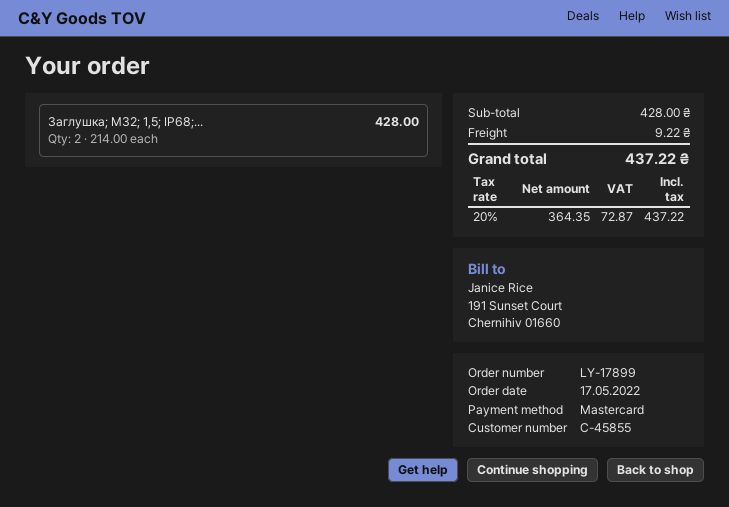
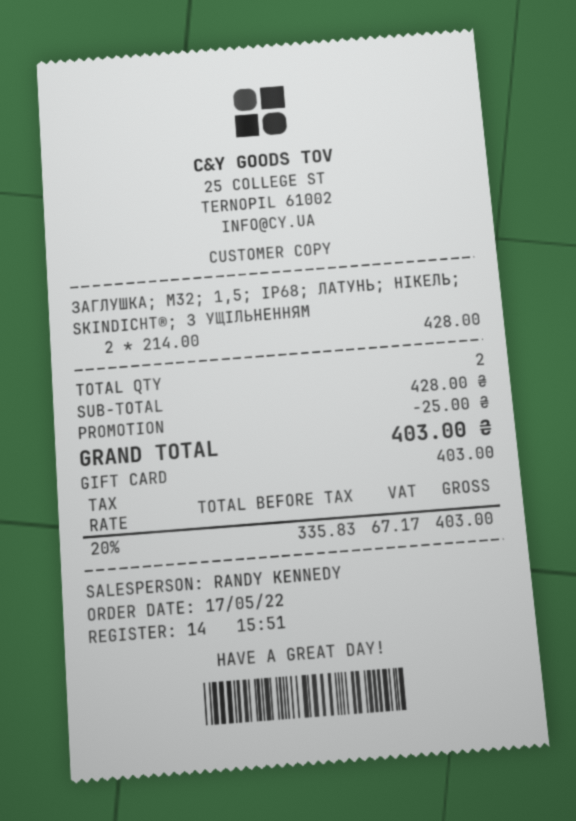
payment method: Mastercard -> gift card
discount: none -> 25.00
shipping: 9.22 -> none
net: 364.35 -> 335.83
tax: 20% = 72.87 -> 20% = 67.17
total: 437.22 -> 403.00

